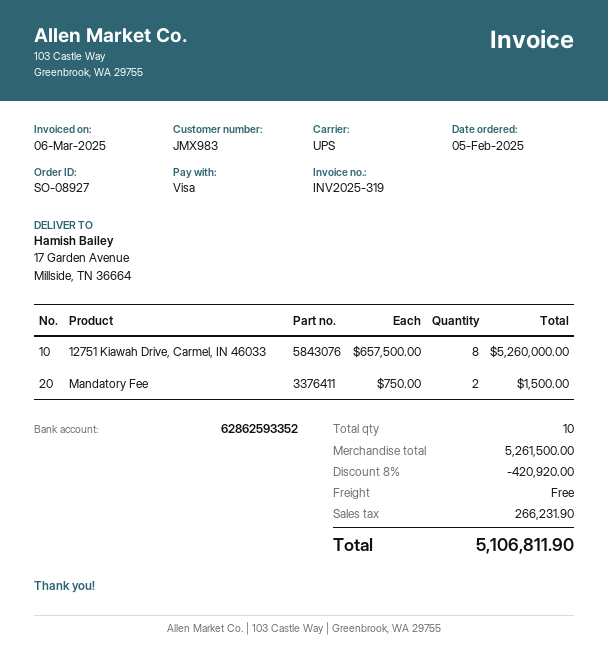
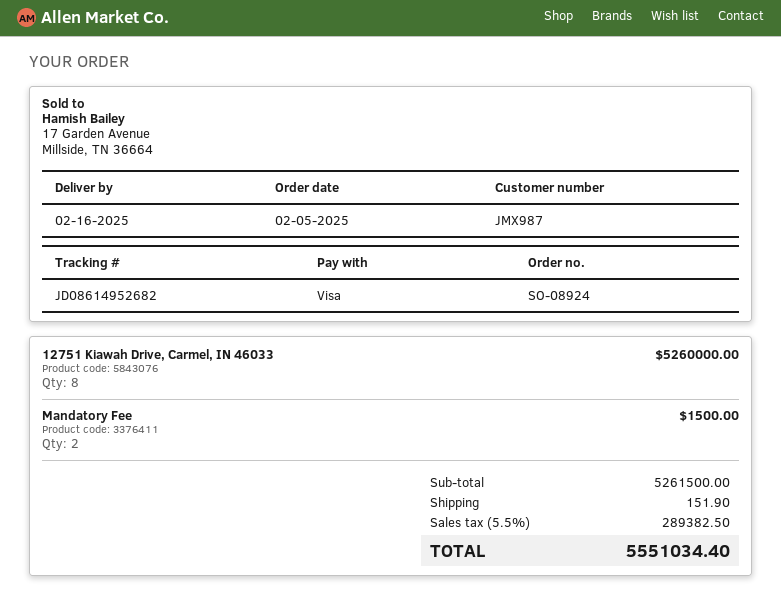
order number: SO-08927 -> SO-08924
customer number: JMX983 -> JMX987
discount: 8% = 420920.00 -> none
shipping: 0.00 -> 151.90
tax: 266231.90 -> 289382.50
total: 5106811.90 -> 5551034.40

